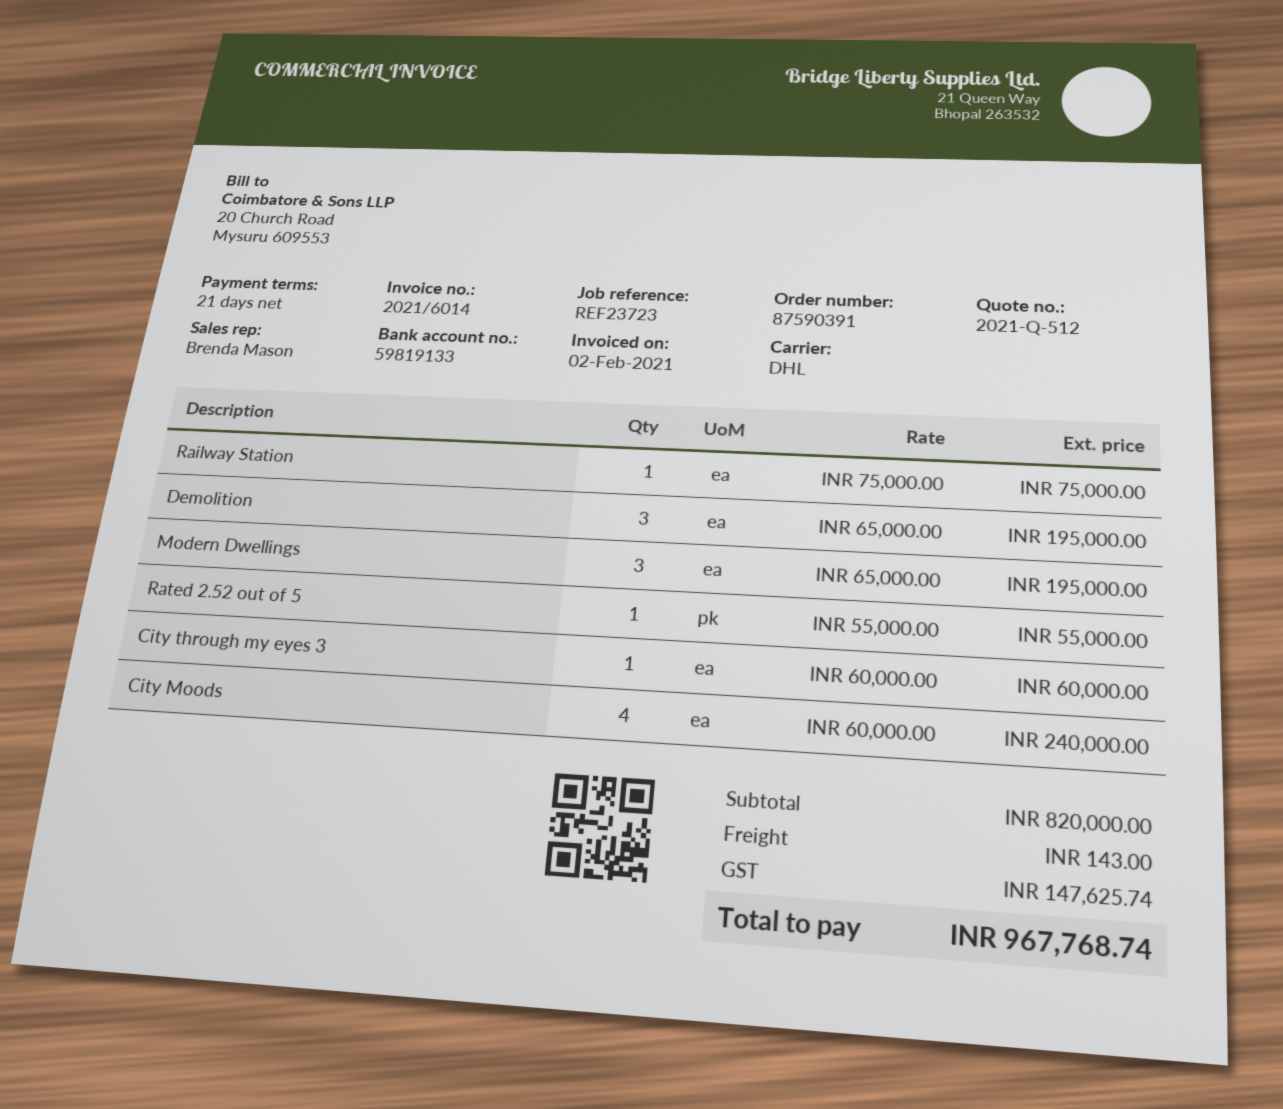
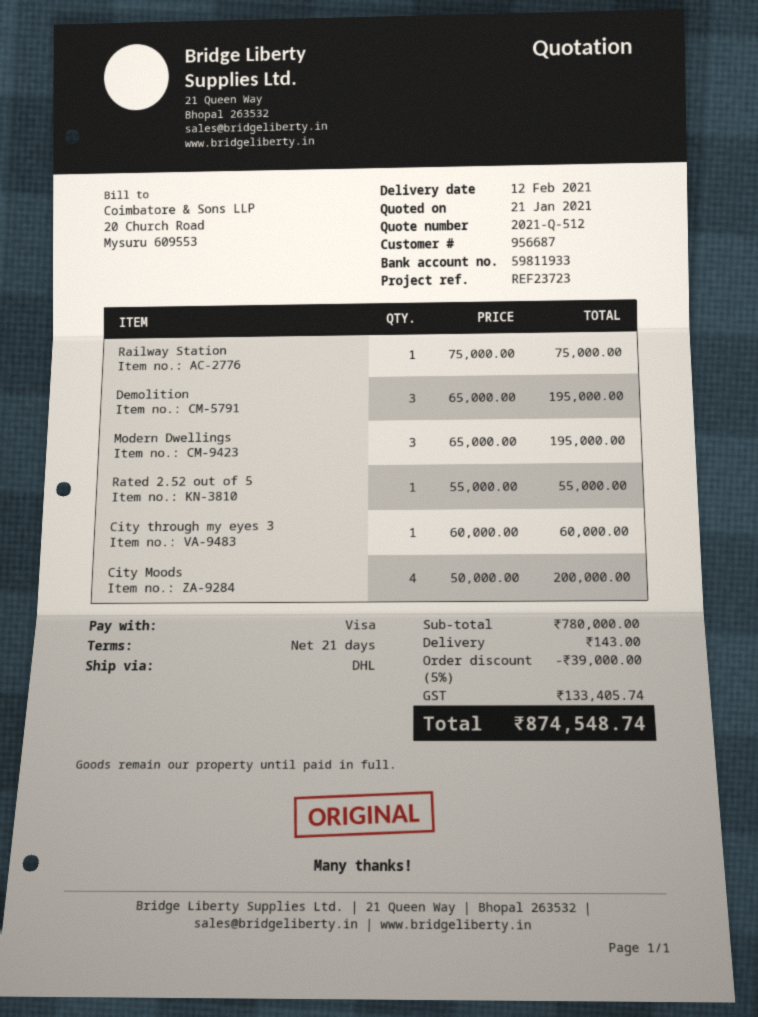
bank account: 59819133 -> 59811933
City Moods: 4 x 60000.00 = 240000.00 -> 4 x 50000.00 = 200000.00
subtotal: 820000.00 -> 780000.00
discount: none -> 5% = 39000.00
tax: 147625.74 -> 133405.74
total: 967768.74 -> 874548.74

